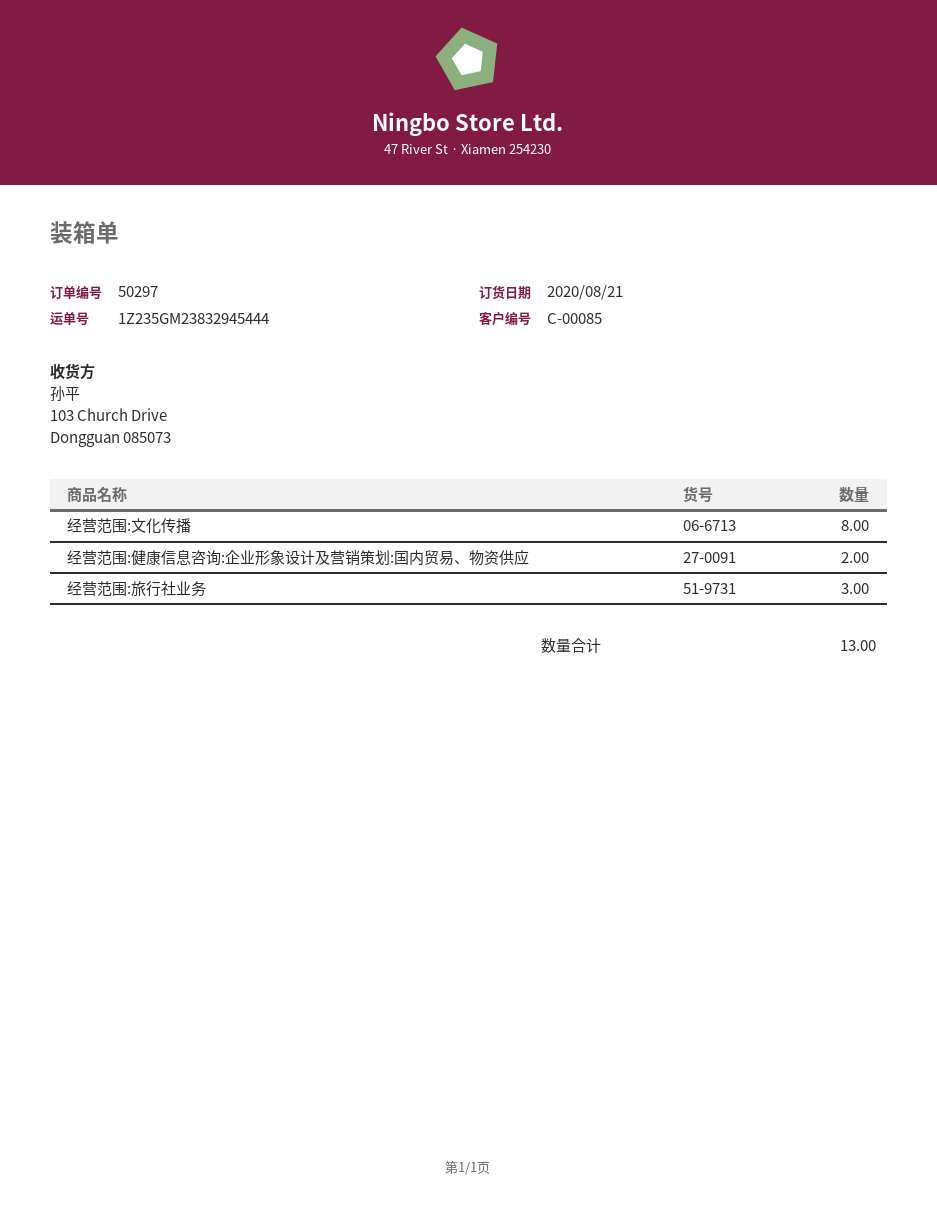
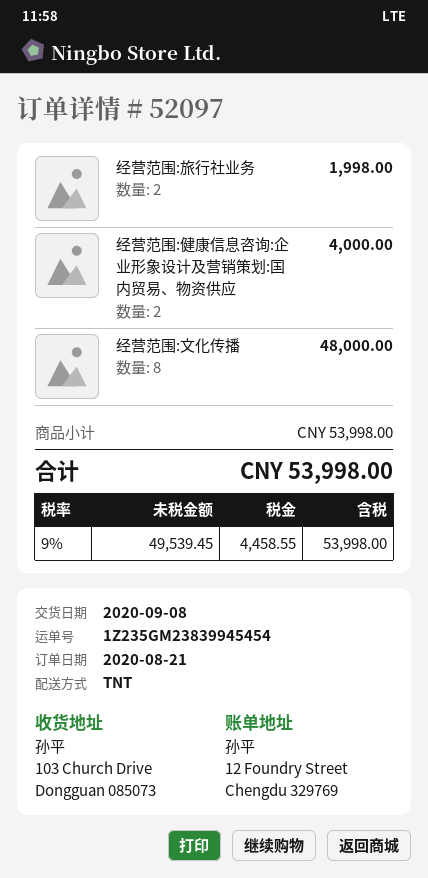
order number: 50297 -> 52097
tracking number: 1Z235GM23832945444 -> 1Z235GM23839945454
经营范围:旅行社业务: 3 -> 2

